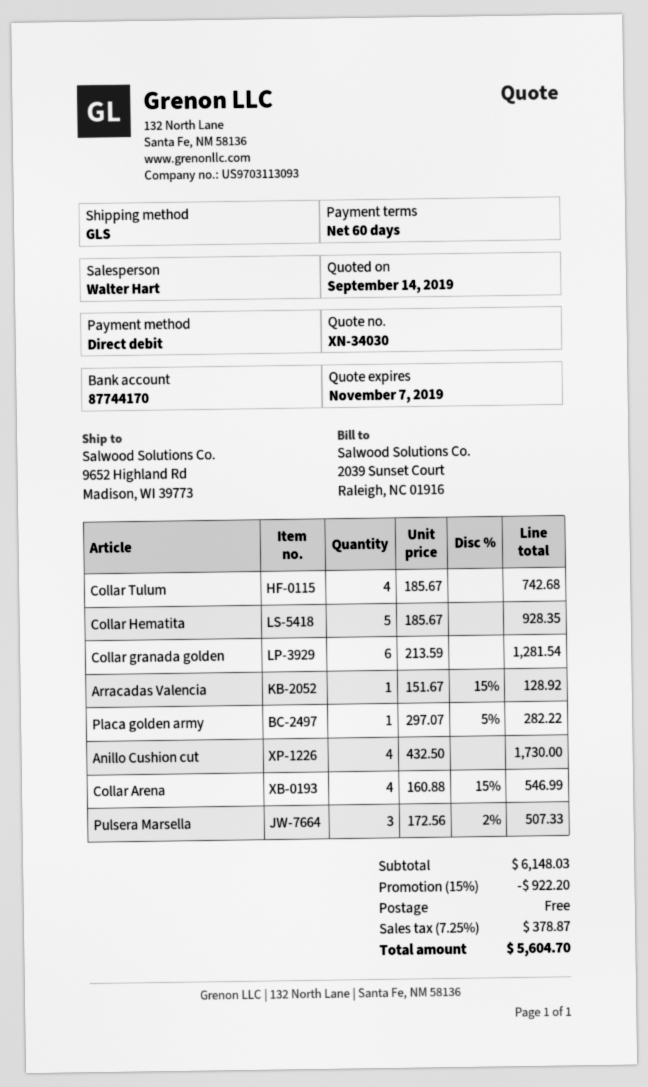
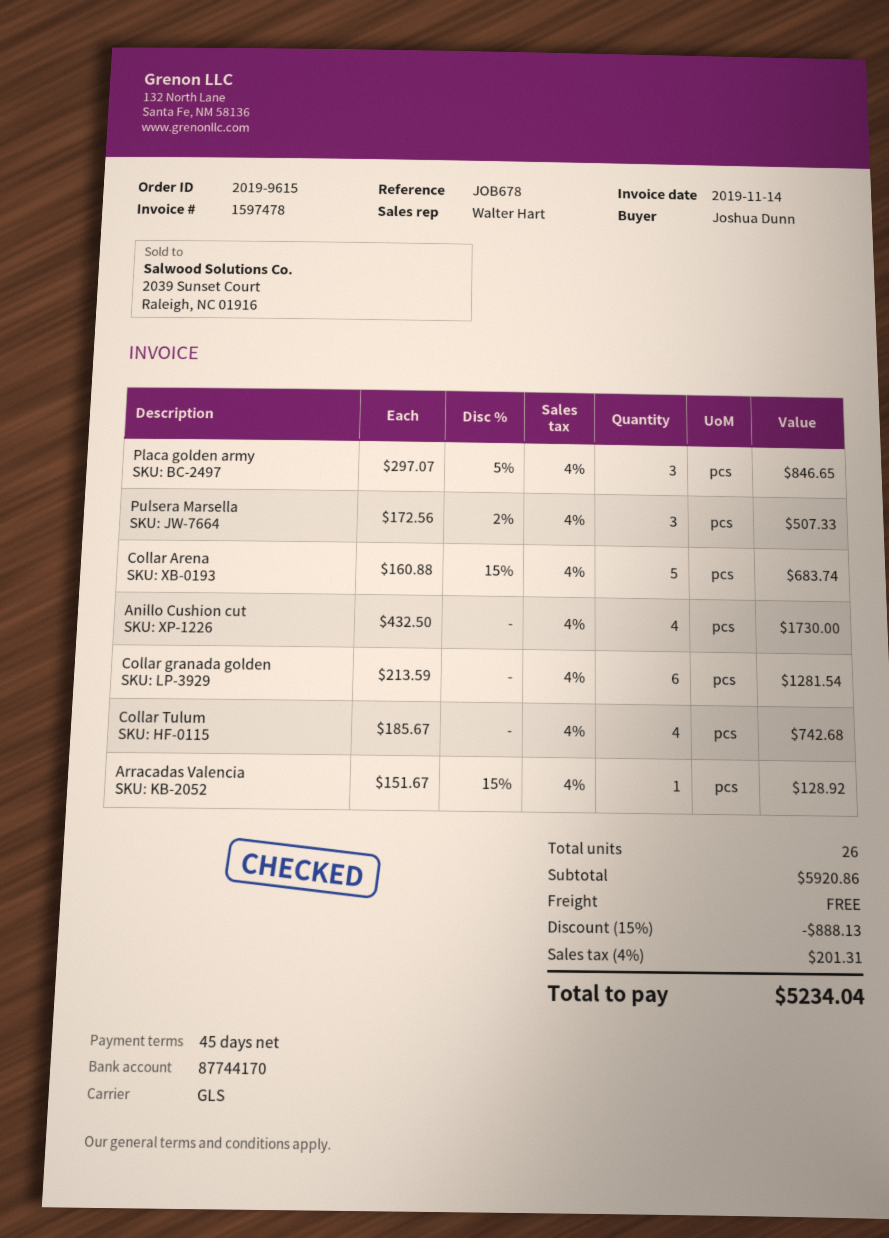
payment terms: 60 days -> 45 days
Collar Hematita: 5 x 185.67 = 928.35 -> none
Placa golden army: 1 x 297.07 - 5% = 282.22 -> 3 x 297.07 - 5% = 846.65
Collar Arena: 4 x 160.88 - 15% = 546.99 -> 5 x 160.88 - 15% = 683.74
subtotal: 6148.03 -> 5920.86
discount: 15% = 922.20 -> 15% = 888.13
tax: 7.25% = 378.87 -> 4% = 201.31
total: 5604.70 -> 5234.04

